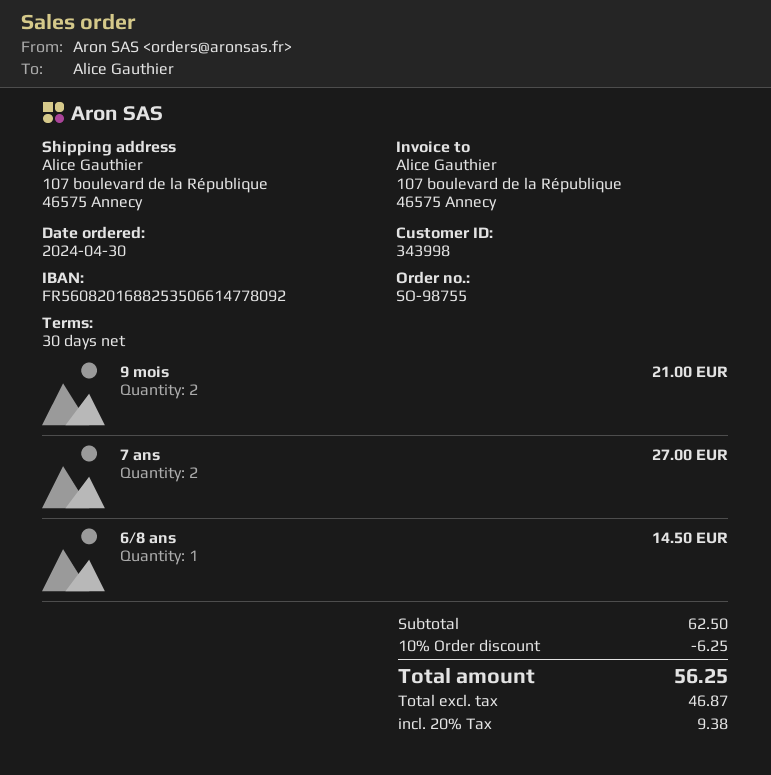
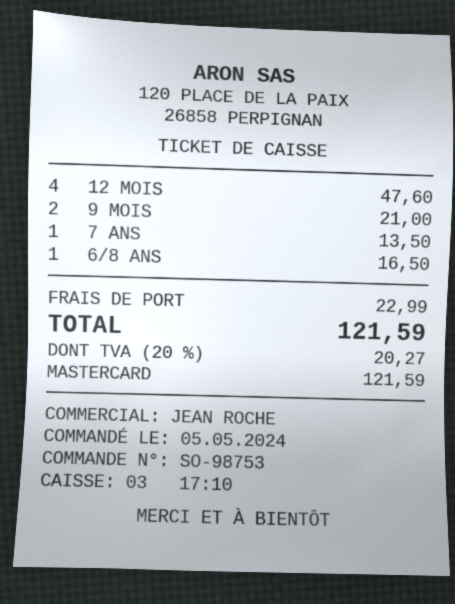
order number: SO-98755 -> SO-98753
order date: 2024-04-30 -> 2024-05-05
7 ans: 2 for 27.00 -> 1 for 13.50
6/8 ans: 1 for 14.50 -> 1 for 16.50
12 MOIS: none -> 4 for 47.60
discount: 10% = 6.25 -> none
shipping: none -> 22.99
tax: 20% = 9.38 -> 20% = 20.27
total: 56.25 -> 121.59

